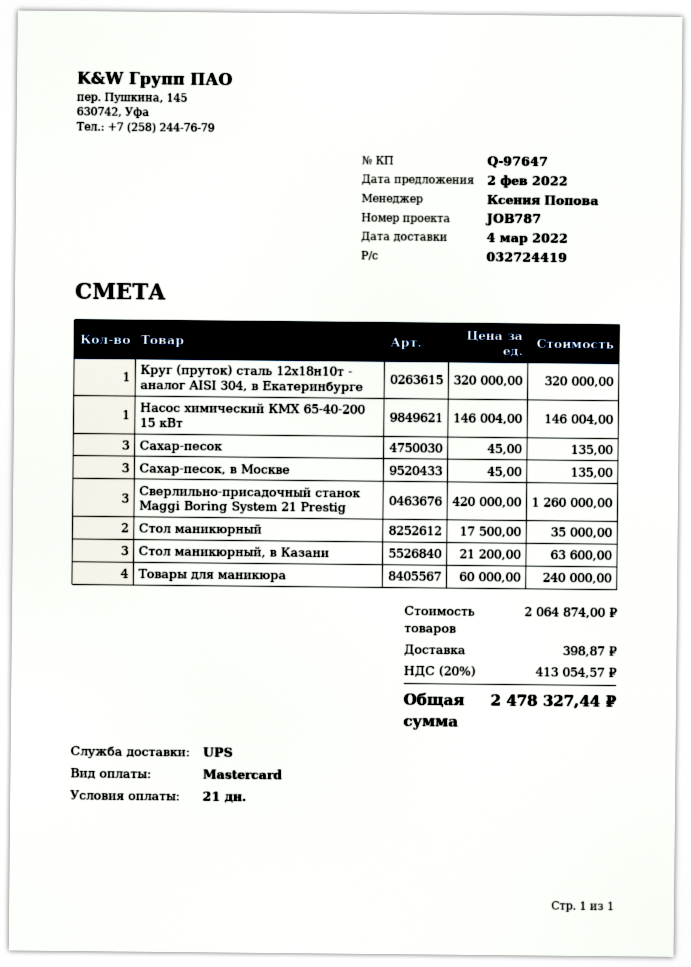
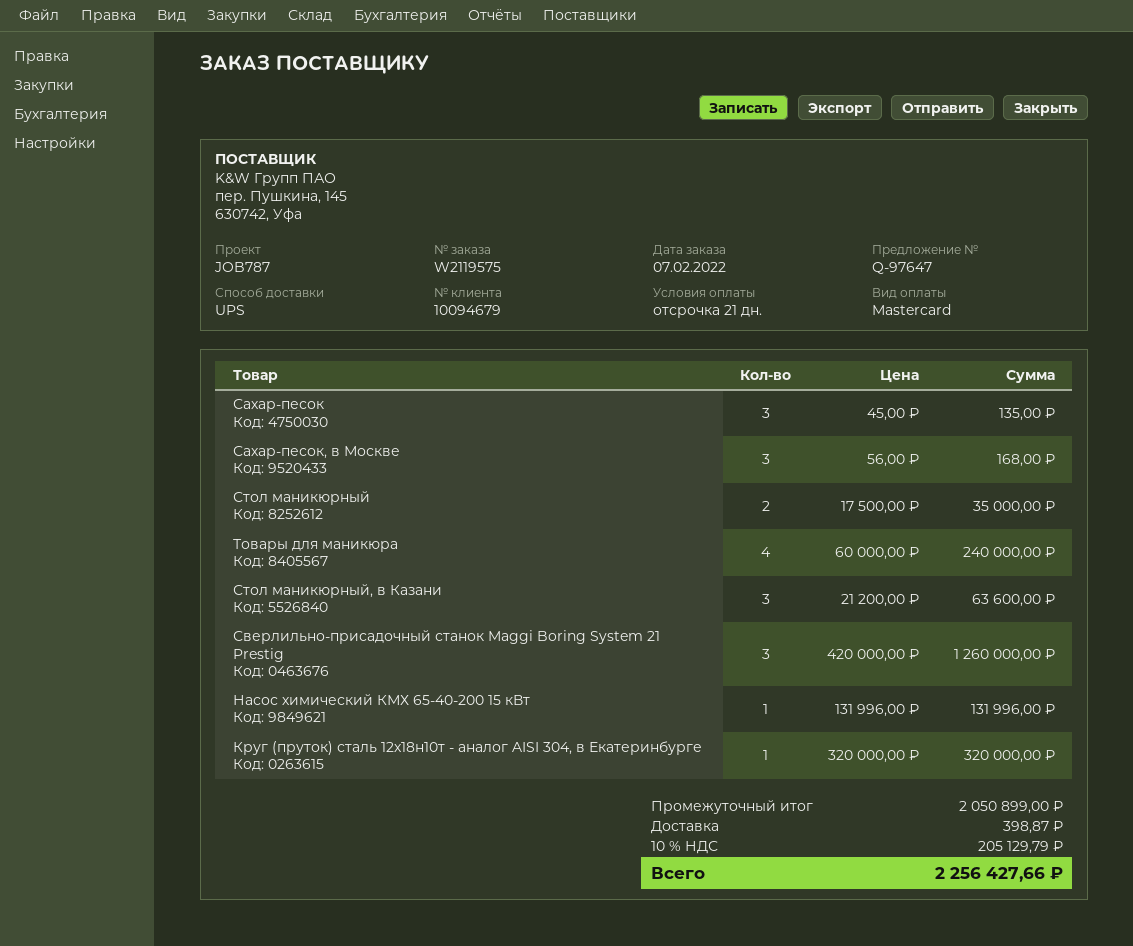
Насос химический КМХ 65-40-200 15 кВт: 1 x 146004.00 = 146004.00 -> 1 x 131996.00 = 131996.00
Сахар-песок, в Москве: 3 x 45.00 = 135.00 -> 3 x 56.00 = 168.00
subtotal: 2064874.00 -> 2050899.00
tax: 20% = 413054.57 -> 10% = 205129.79
total: 2478327.44 -> 2256427.66

